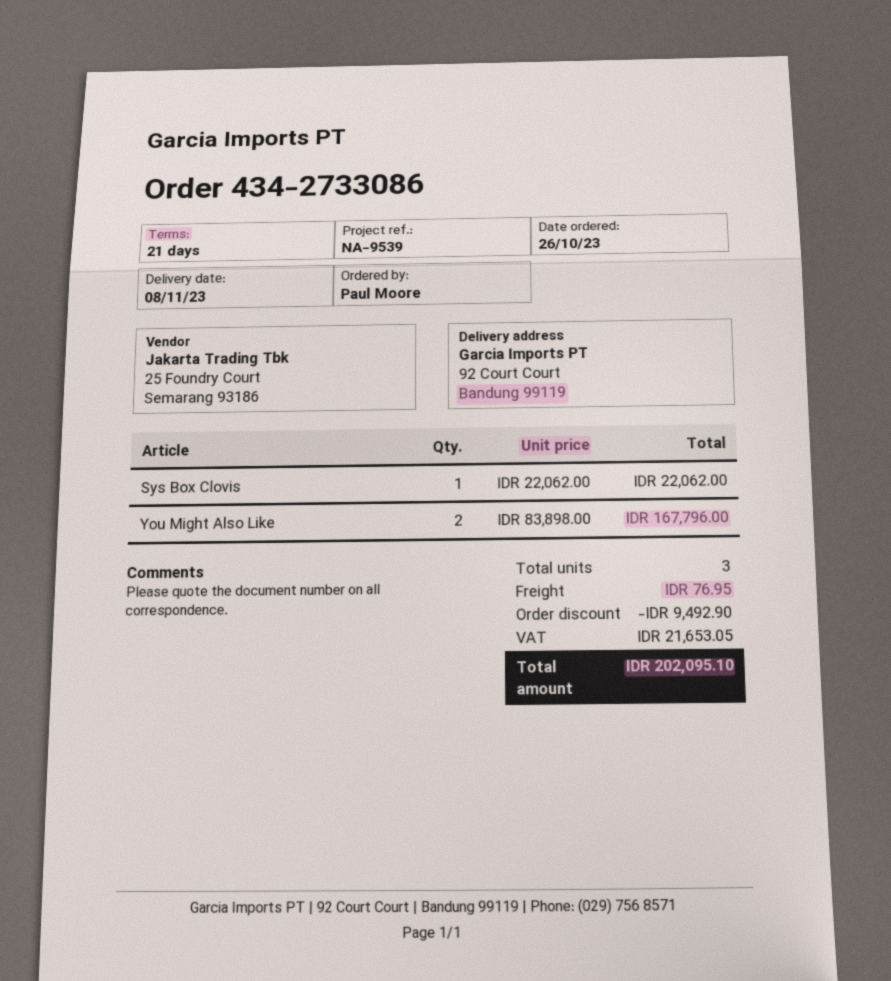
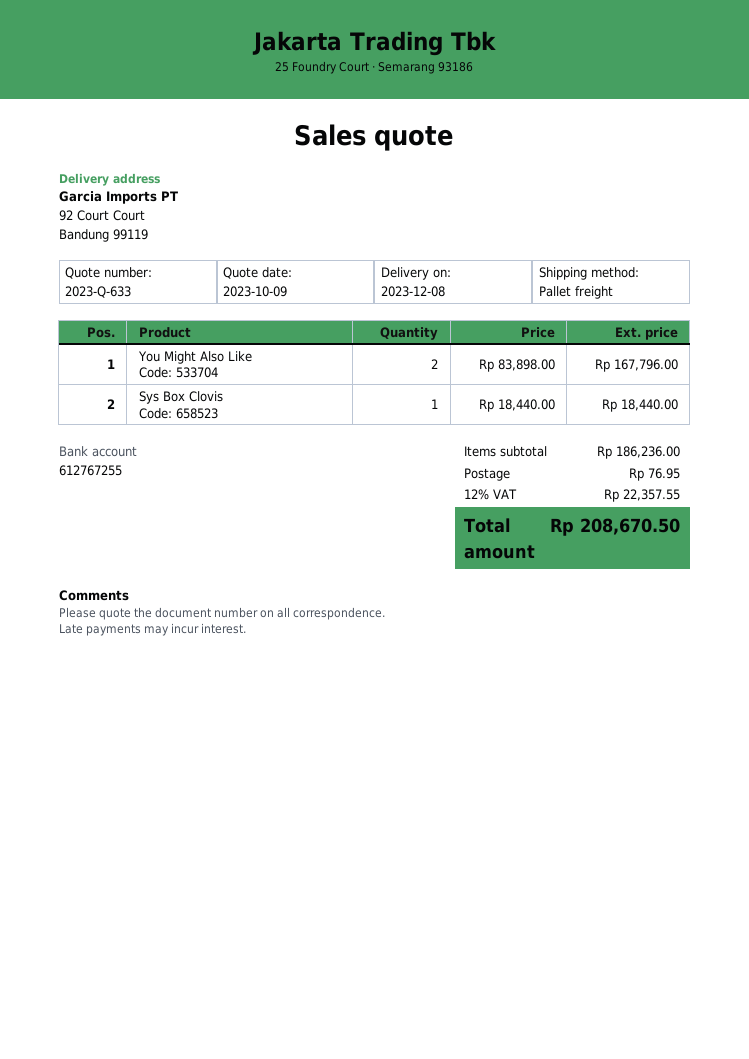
delivery date: 2023-11-08 -> 2023-12-08
Sys Box Clovis: 1 x 22062.00 = 22062.00 -> 1 x 18440.00 = 18440.00
discount: 9492.90 -> none
tax: 21653.05 -> 22357.55
total: 202095.10 -> 208670.50

